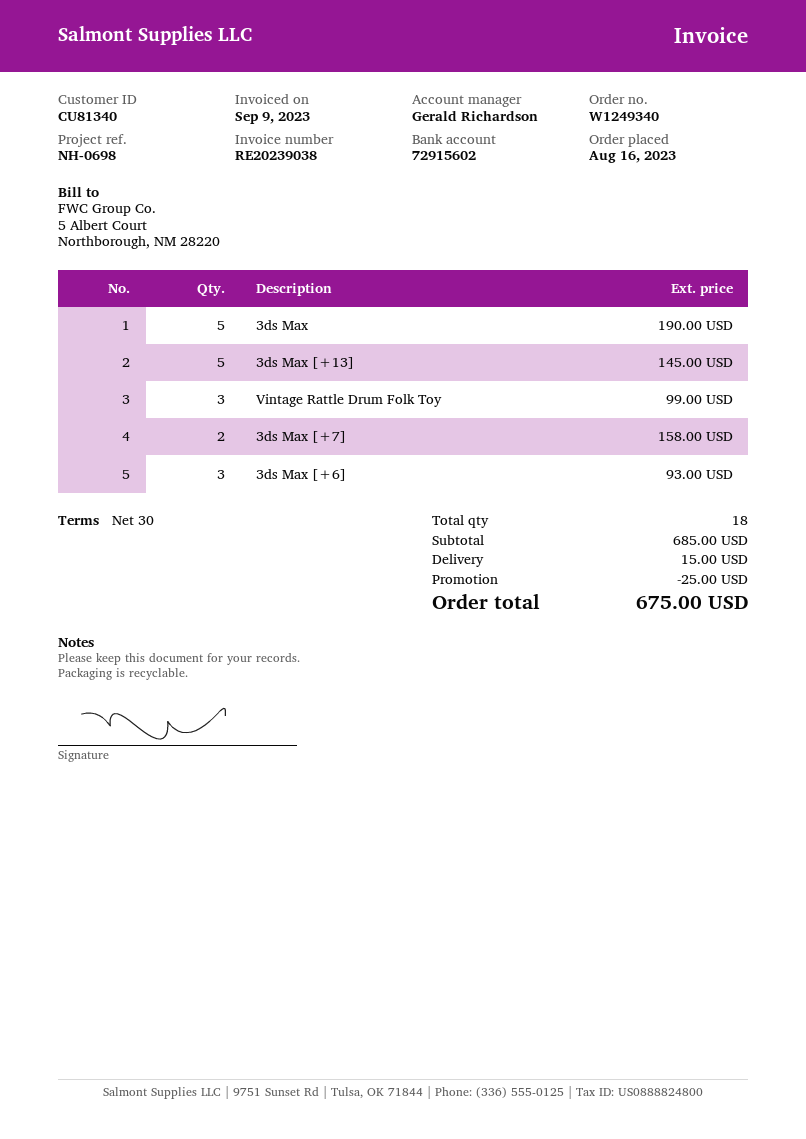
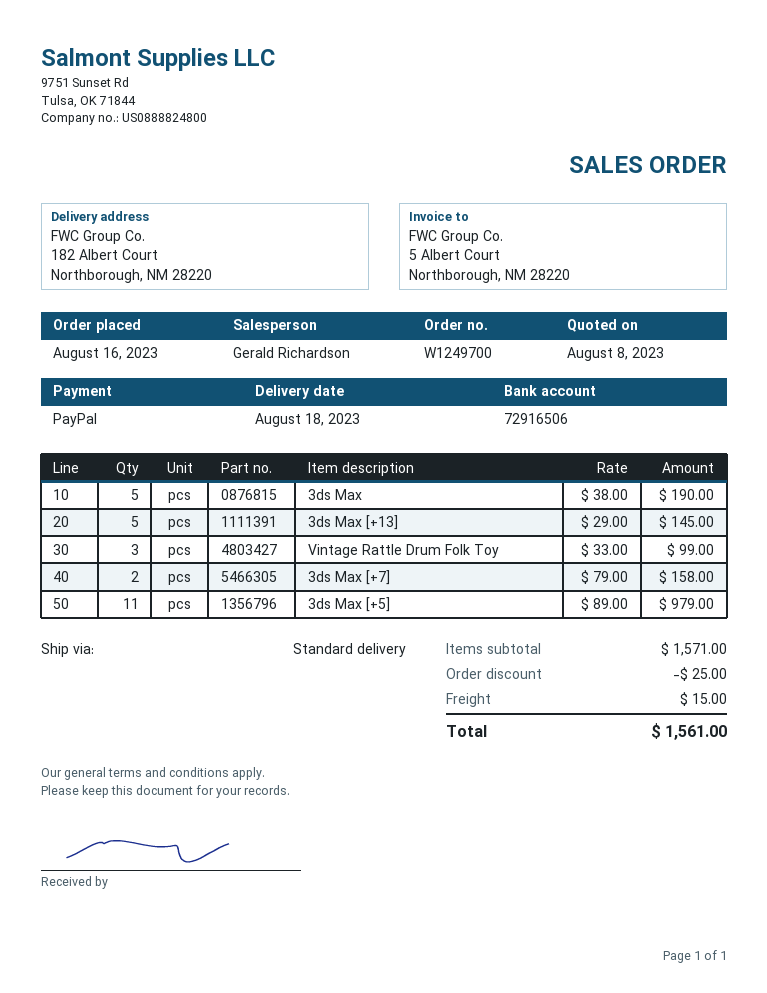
order number: W1249340 -> W1249700
bank account: 72915602 -> 72916506
3ds Max [+6]: 3 for 93.00 -> none
3ds Max [+5]: none -> 11 for 979.00
subtotal: 685.00 -> 1571.00
total: 675.00 -> 1561.00

